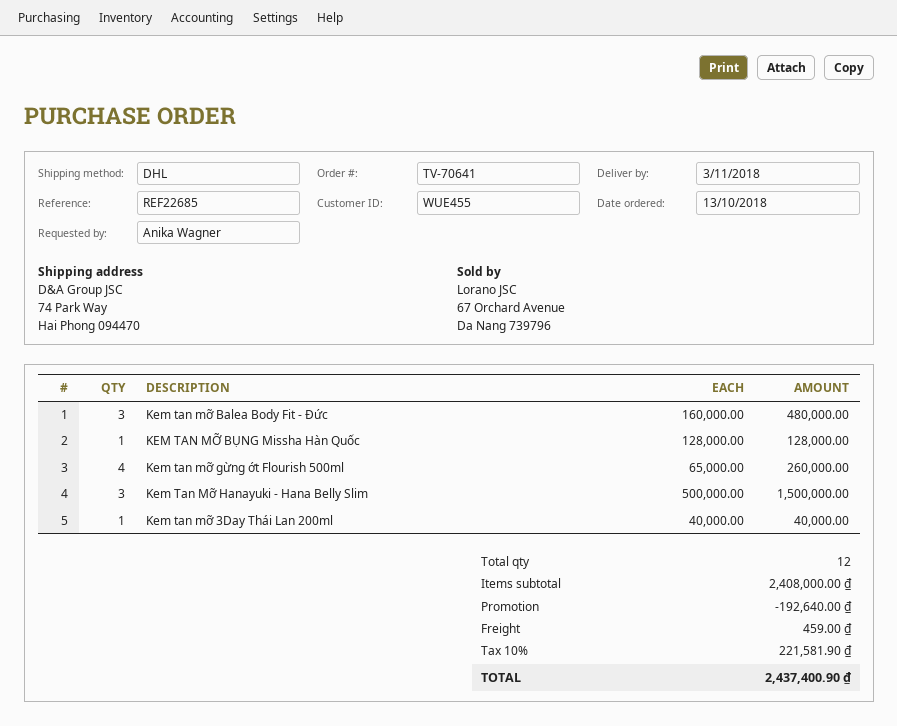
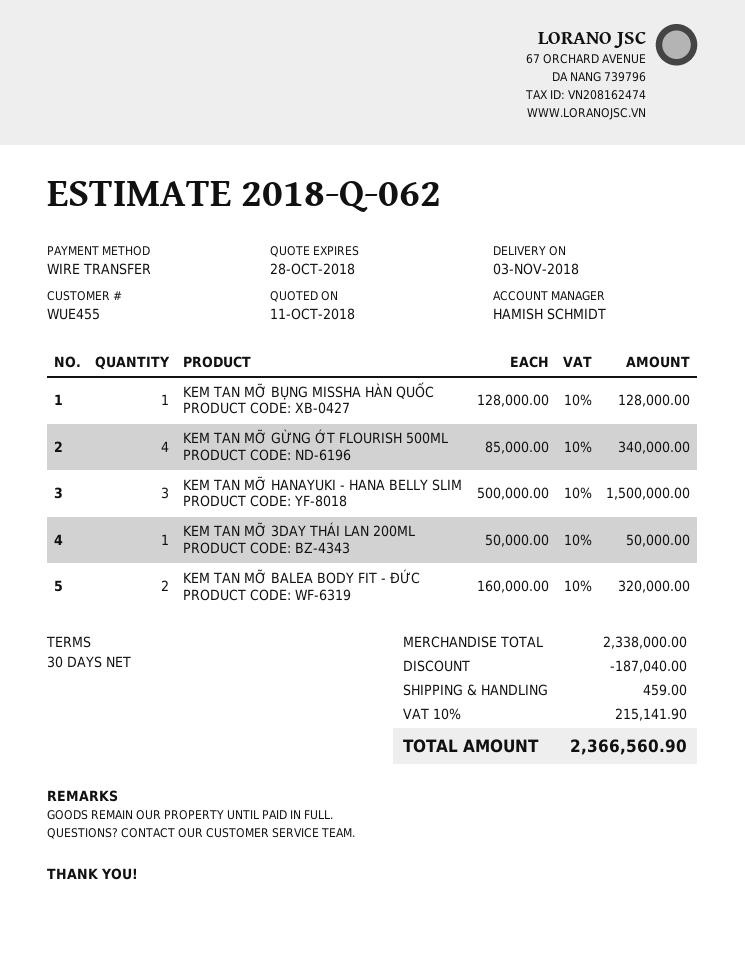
Kem tan mỡ Balea Body Fit - Đức: 3 x 160000.00 = 480000.00 -> 2 x 160000.00 = 320000.00
Kem tan mỡ gừng ớt Flourish 500ml: 4 x 65000.00 = 260000.00 -> 4 x 85000.00 = 340000.00
Kem tan mỡ 3Day Thái Lan 200ml: 1 x 40000.00 = 40000.00 -> 1 x 50000.00 = 50000.00
subtotal: 2408000.00 -> 2338000.00
discount: 192640.00 -> 187040.00
tax: 10% = 221581.90 -> 10% = 215141.90
total: 2437400.90 -> 2366560.90

